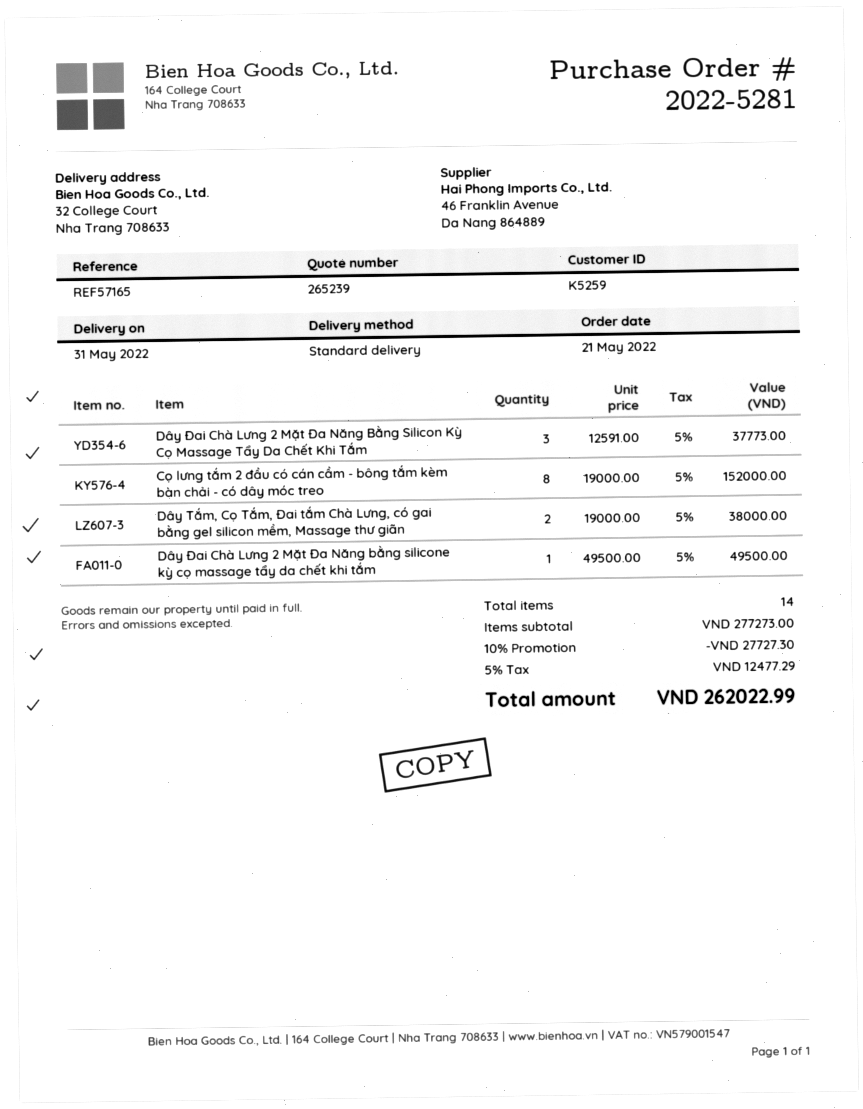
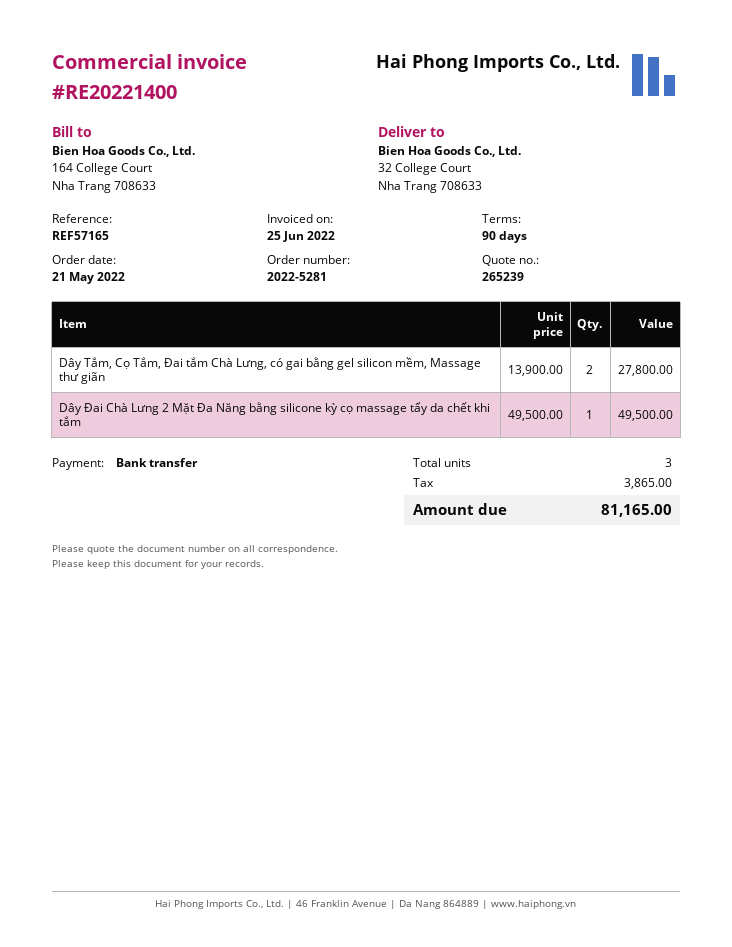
Dây Đai Chà Lưng 2 Mặt Đa Năng Bằng Silicon Kỳ Cọ Massage Tẩy Da Chết Khi Tắm: 3 x 12591.00 = 37773.00 -> none
Cọ lưng tắm 2 đầu có cán cầm - bông tắm kèm bàn chải - có dây móc treo: 8 x 19000.00 = 152000.00 -> none
Dây Tắm, Cọ Tắm, Đai tắm Chà Lưng, có gai bằng gel silicon mềm, Massage thư giãn: 2 x 19000.00 = 38000.00 -> 2 x 13900.00 = 27800.00
total quantity: 14 -> 3
discount: 10% = 27727.30 -> none
tax: 12477.29 -> 3865.00
total: 262022.99 -> 81165.00

